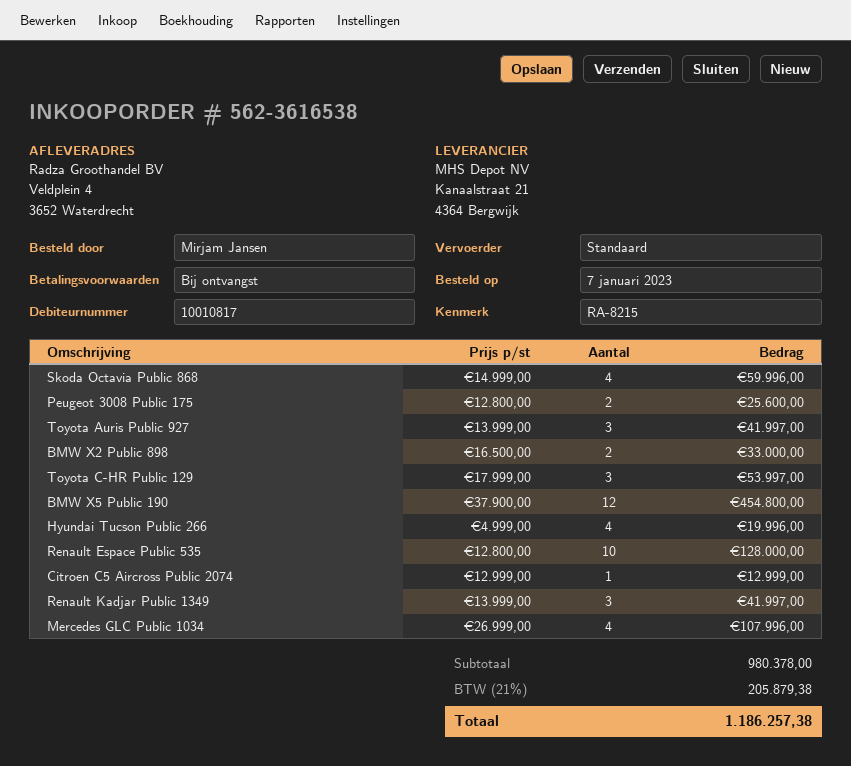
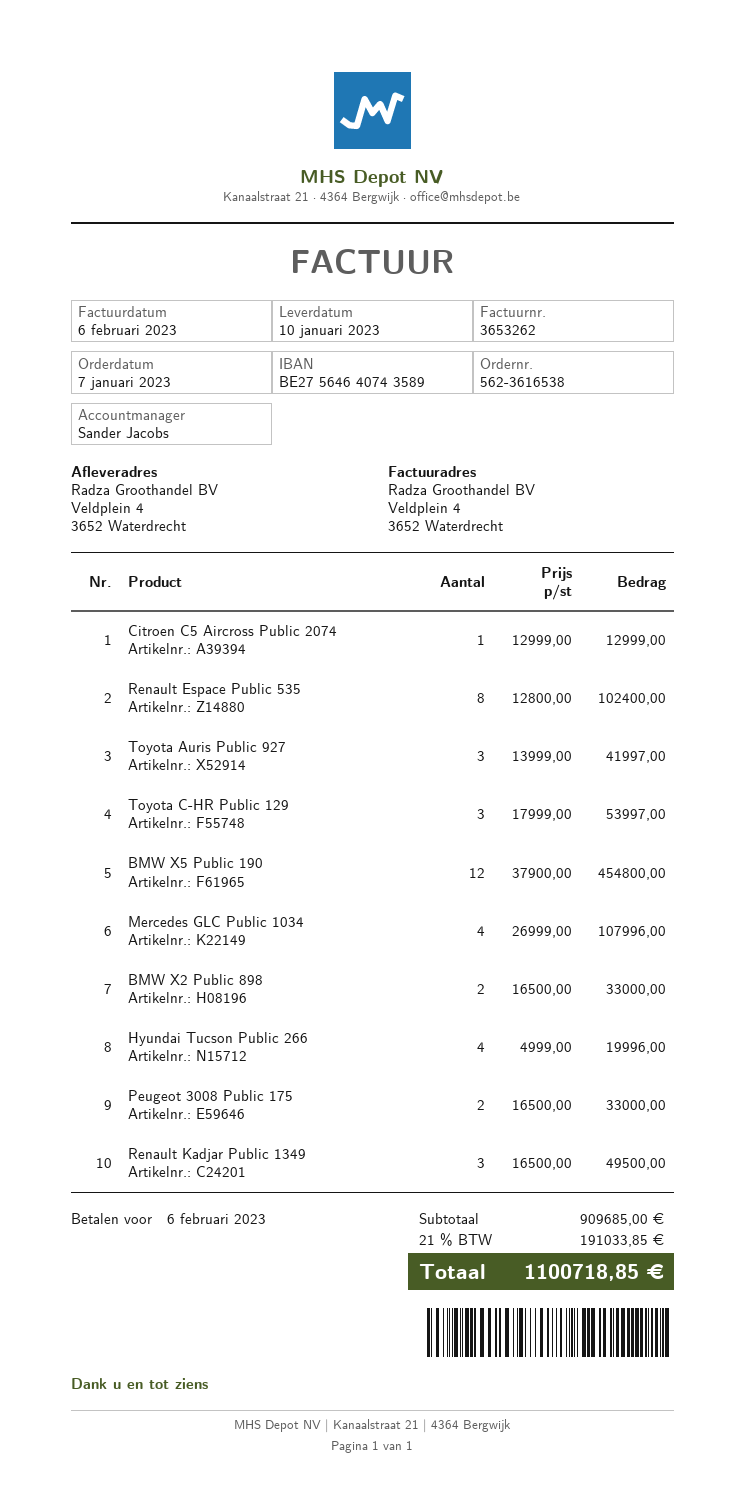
Skoda Octavia Public 868: 4 x 14999.00 = 59996.00 -> none
Peugeot 3008 Public 175: 2 x 12800.00 = 25600.00 -> 2 x 16500.00 = 33000.00
Renault Espace Public 535: 10 x 12800.00 = 128000.00 -> 8 x 12800.00 = 102400.00
Renault Kadjar Public 1349: 3 x 13999.00 = 41997.00 -> 3 x 16500.00 = 49500.00
subtotal: 980378.00 -> 909685.00
tax: 21% = 205879.38 -> 21% = 191033.85
total: 1186257.38 -> 1100718.85

